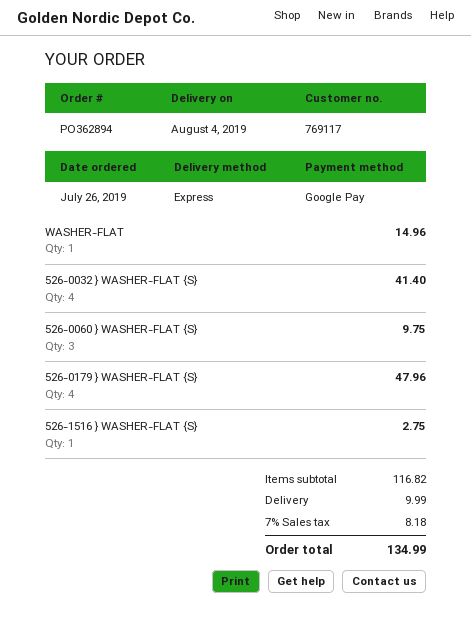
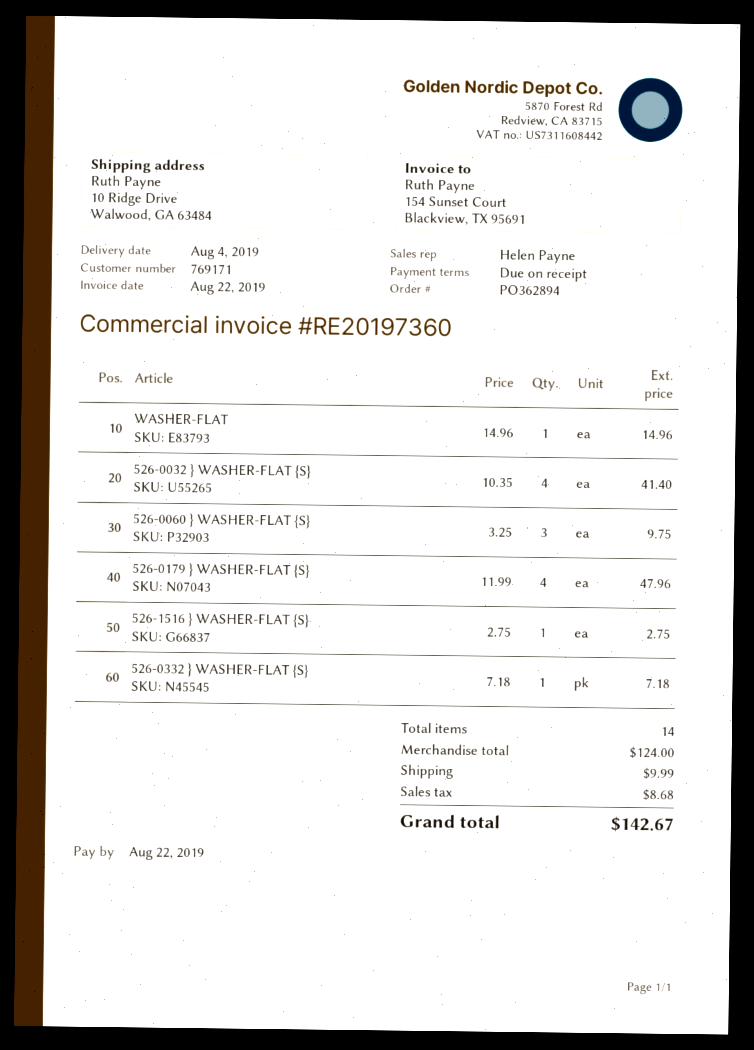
customer number: 769117 -> 769171
526-0332 } WASHER-FLAT {S}: none -> 1 for 7.18
subtotal: 116.82 -> 124.00
tax: 8.18 -> 8.68
total: 134.99 -> 142.67

